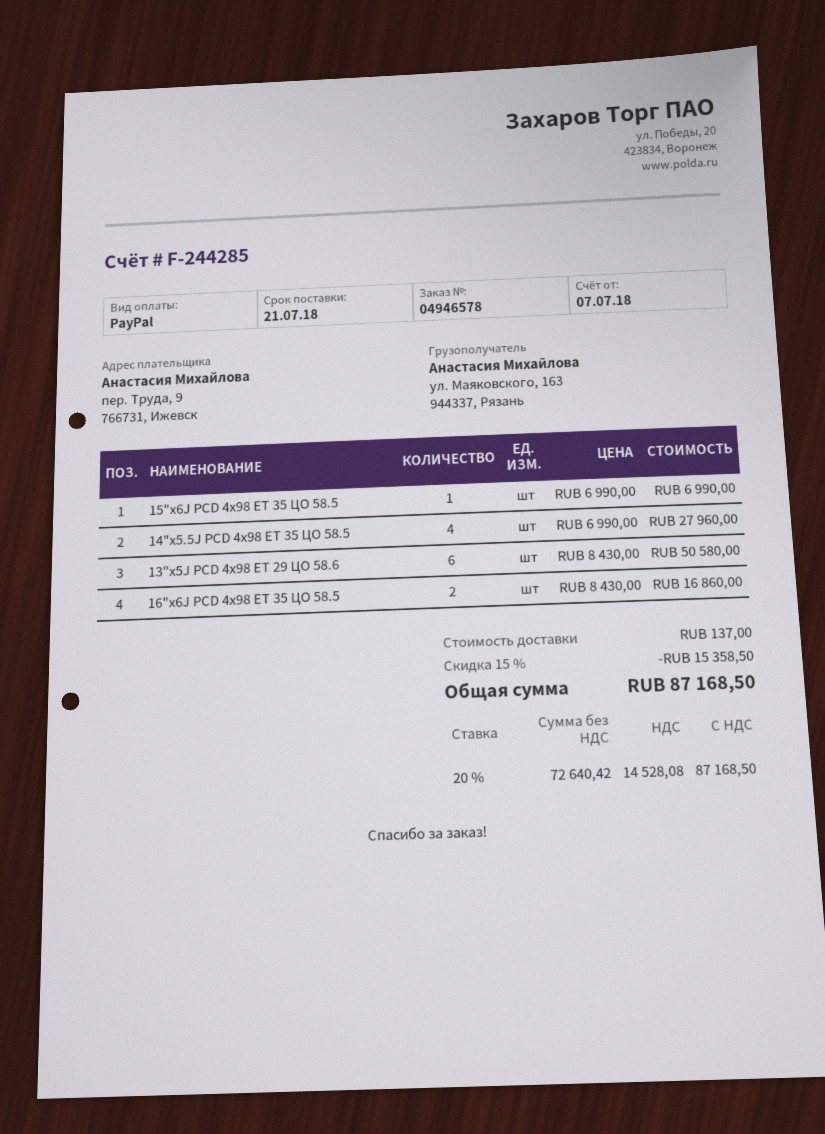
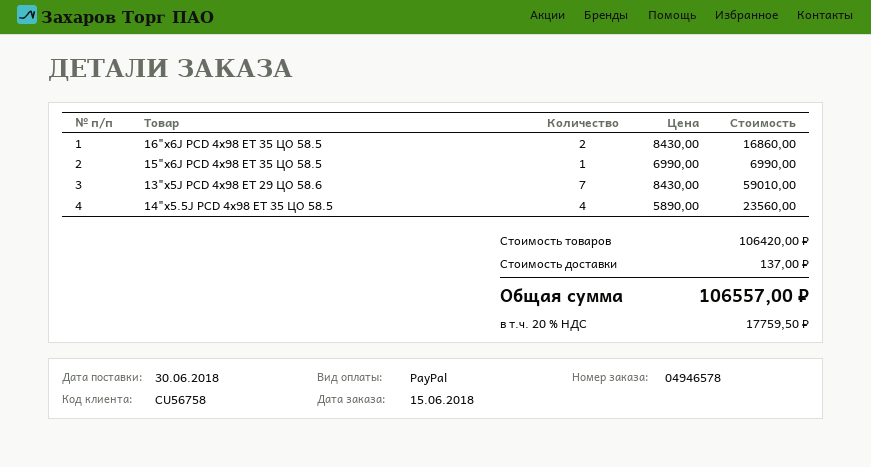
delivery date: 2018-07-21 -> 2018-06-30
14"x5.5J PCD 4x98 ЕТ 35 ЦО 58.5: 4 x 6990.00 = 27960.00 -> 4 x 5890.00 = 23560.00
13"x5J PCD 4x98 ЕТ 29 ЦО 58.6: 6 x 8430.00 = 50580.00 -> 7 x 8430.00 = 59010.00
discount: 15% = 15358.50 -> none
tax: 20% = 14528.08 -> 20% = 17759.50
total: 87168.50 -> 106557.00

